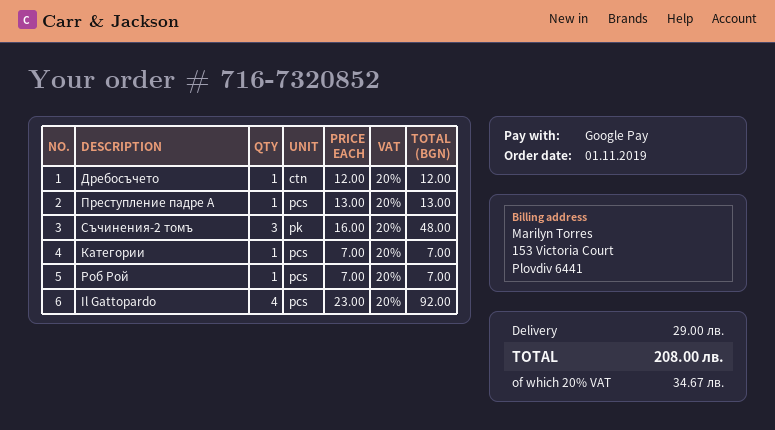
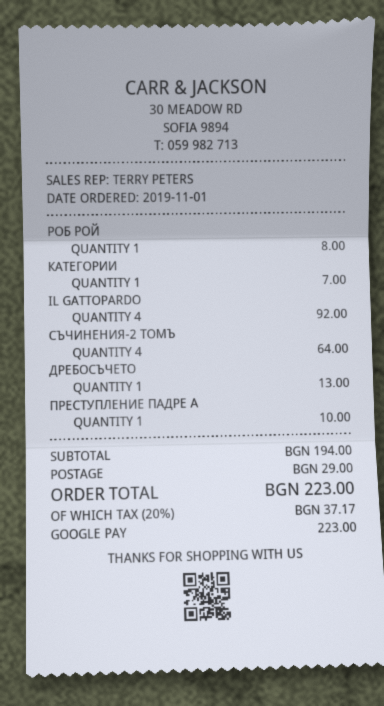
Дребосъчето: 1 for 12.00 -> 1 for 13.00
Преступление падре А: 1 for 13.00 -> 1 for 10.00
Съчинения-2 томъ: 3 for 48.00 -> 4 for 64.00
Роб Рой: 1 for 7.00 -> 1 for 8.00
tax: 20% = 34.67 -> 20% = 37.17
total: 208.00 -> 223.00

